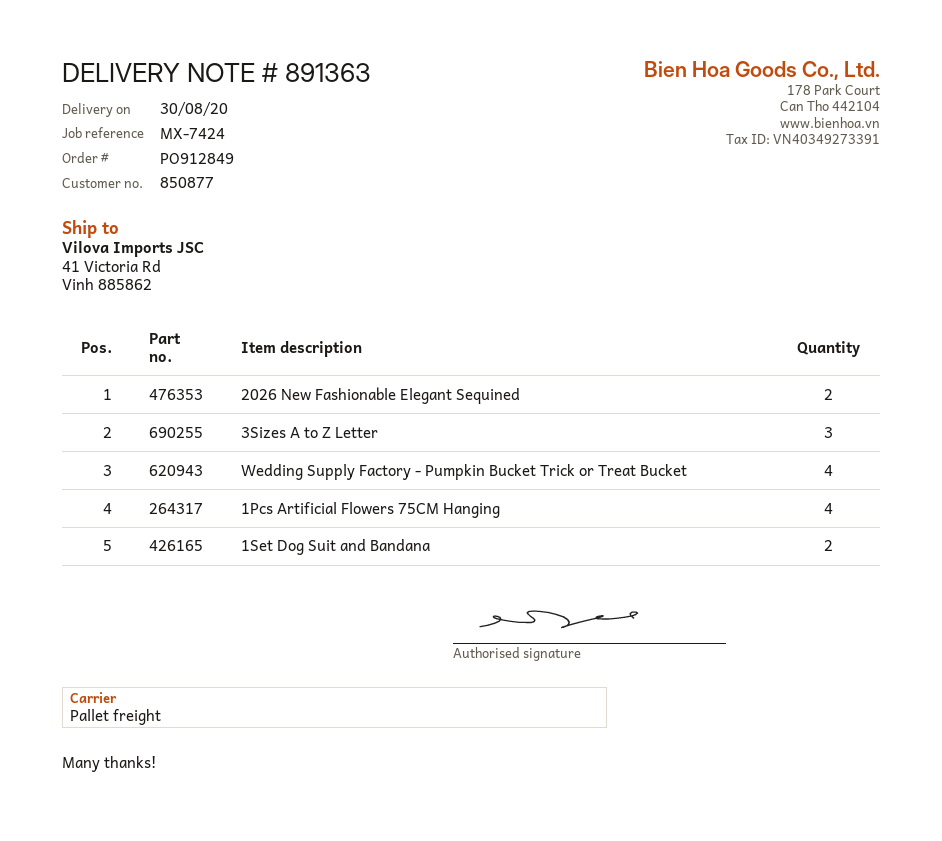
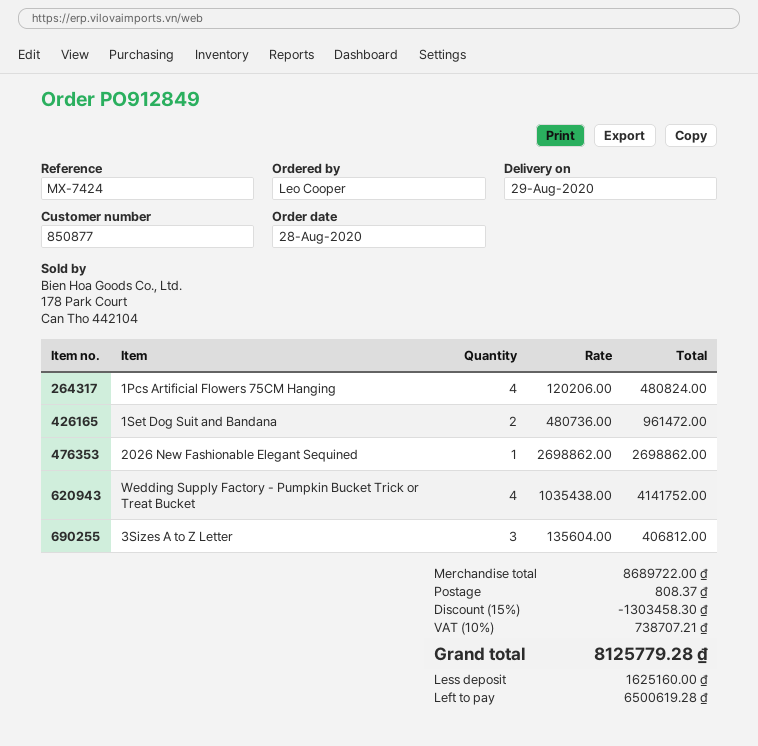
delivery date: 2020-08-30 -> 2020-08-29
2026 New Fashionable Elegant Sequined: 2 -> 1

